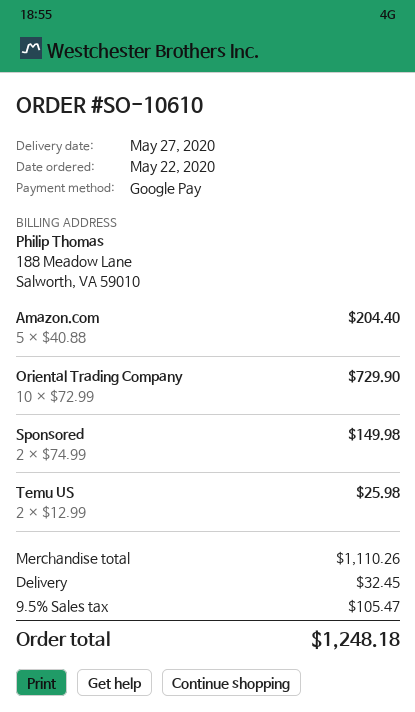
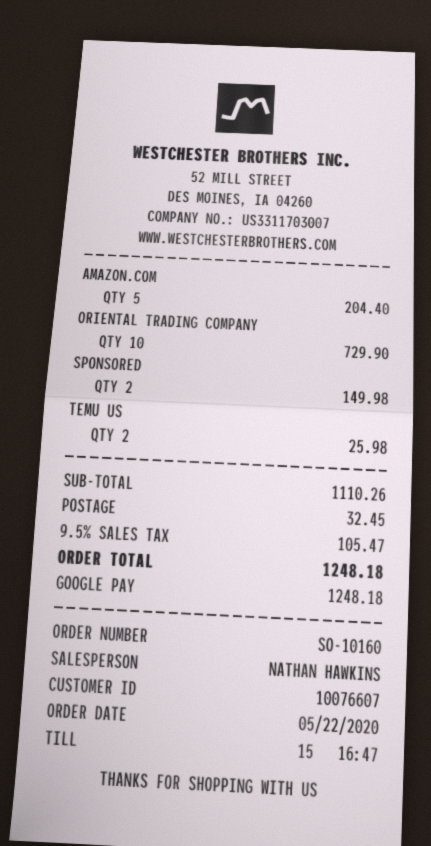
order number: SO-10610 -> SO-10160

